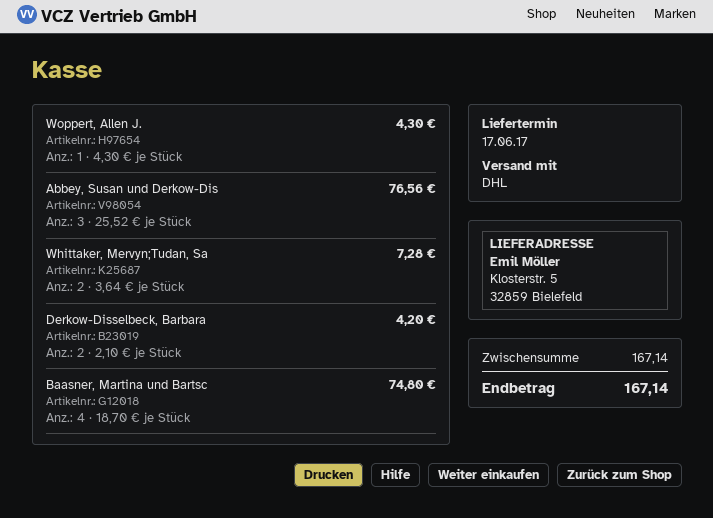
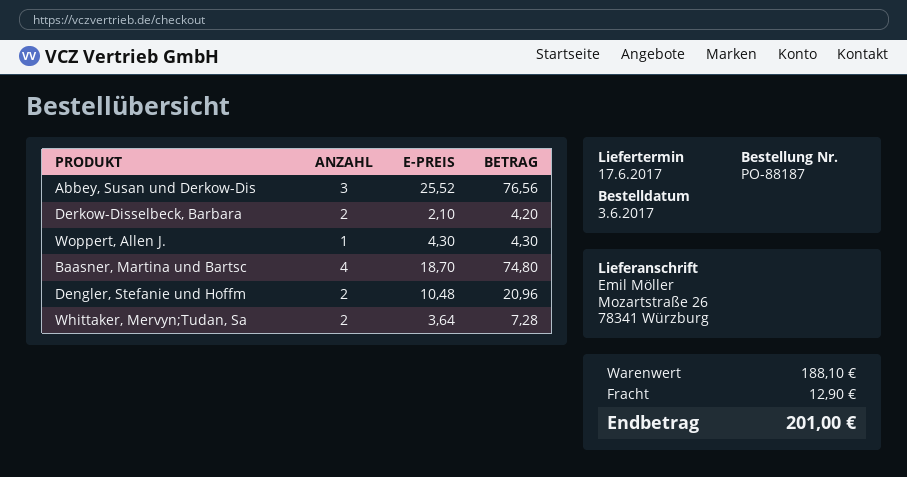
ship to: Klosterstr. 5, 32859 Bielefeld -> Mozartstraße 26, 78341 Würzburg
Dengler, Stefanie und Hoffm: none -> 2 x 10.48 = 20.96
subtotal: 167.14 -> 188.10
shipping: none -> 12.90
total: 167.14 -> 201.00

